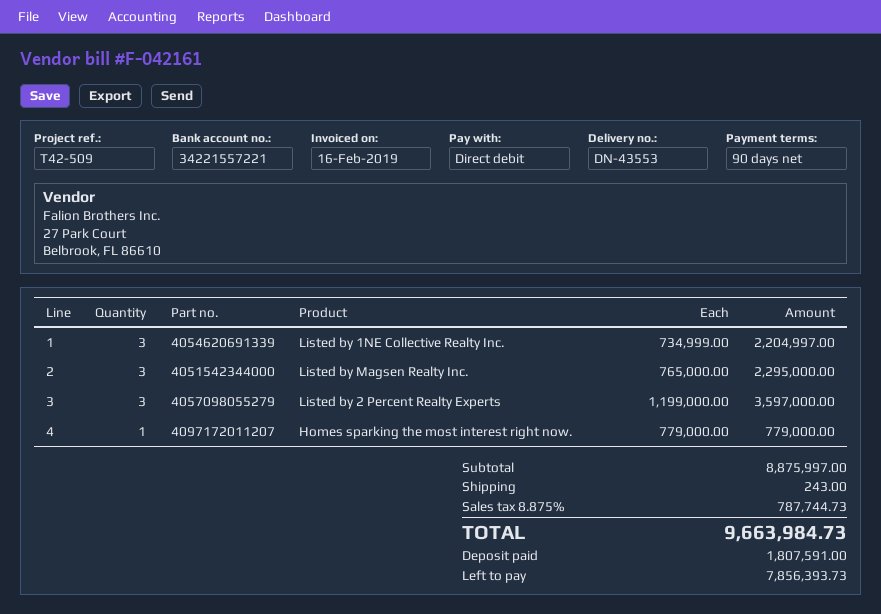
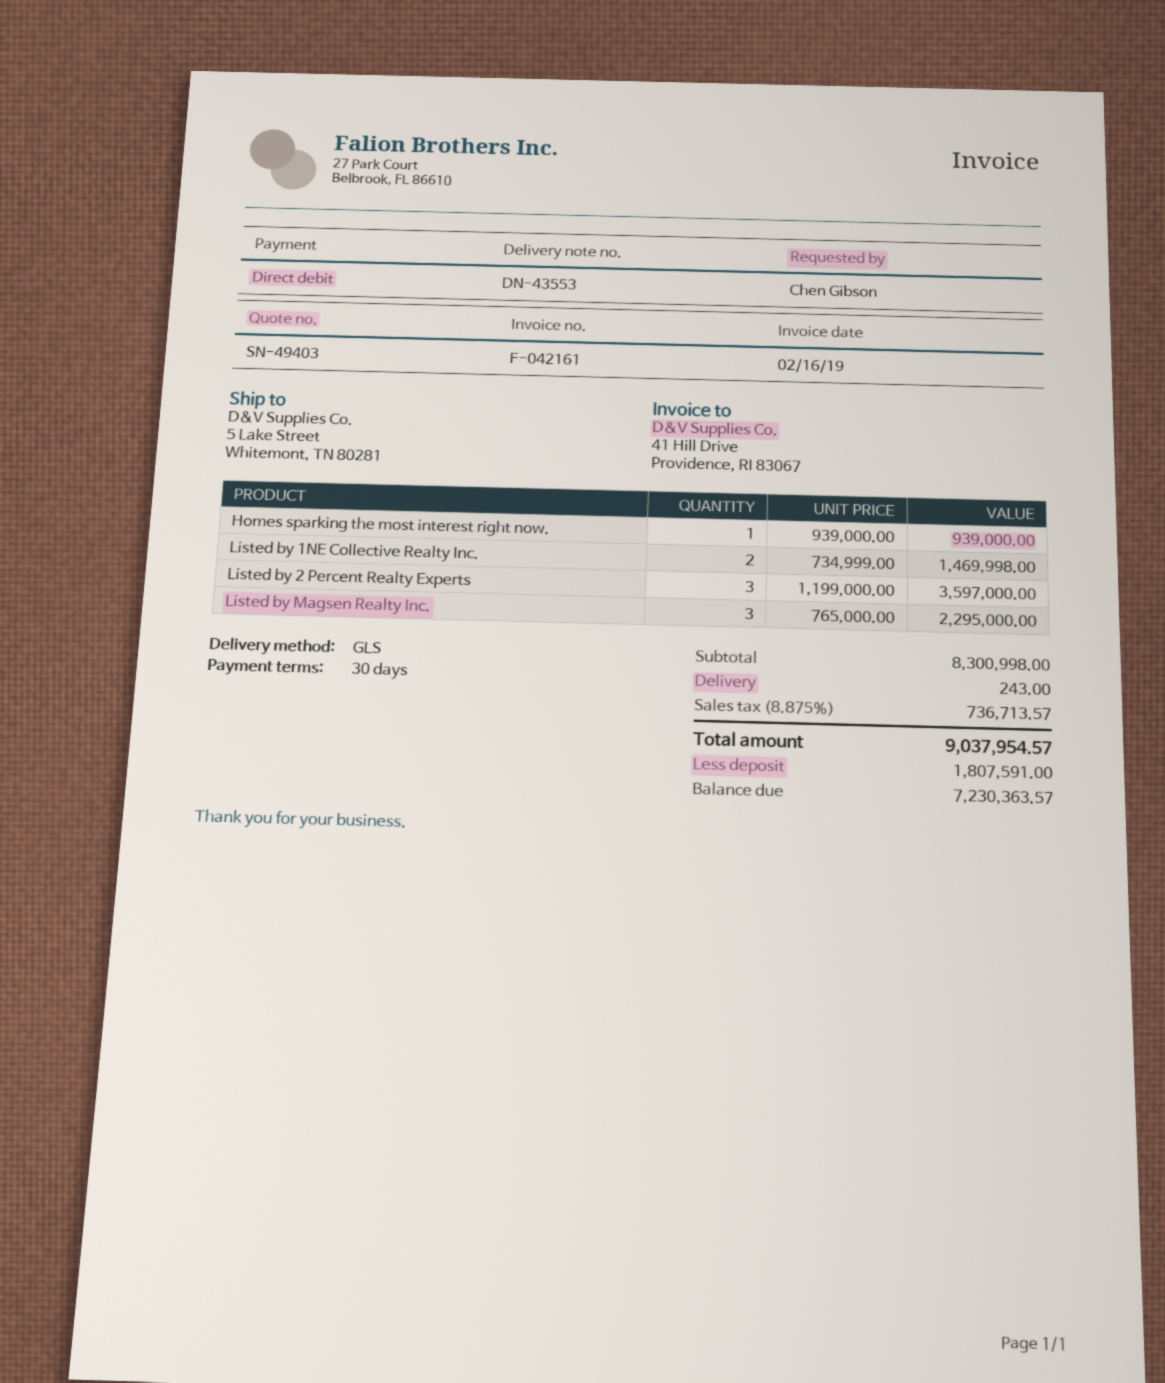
payment terms: 90 days -> 30 days
Listed by 1NE Collective Realty Inc.: 3 x 734999.00 = 2204997.00 -> 2 x 734999.00 = 1469998.00
Homes sparking the most interest right now.: 1 x 779000.00 = 779000.00 -> 1 x 939000.00 = 939000.00
subtotal: 8875997.00 -> 8300998.00
tax: 8.875% = 787744.73 -> 8.875% = 736713.57
total: 9663984.73 -> 9037954.57
balance: 7856393.73 -> 7230363.57

